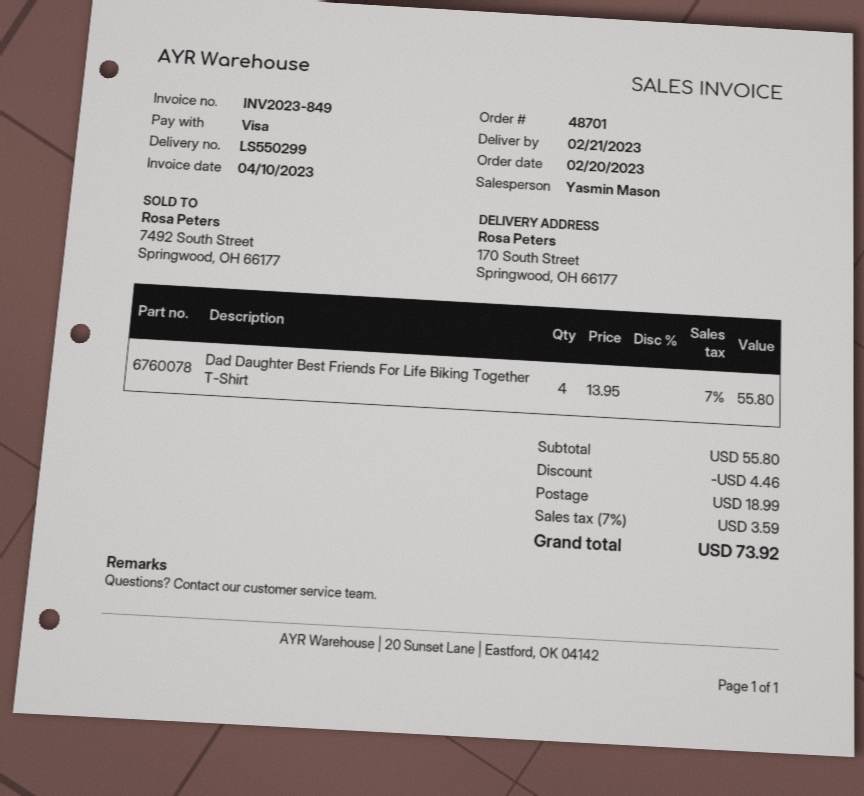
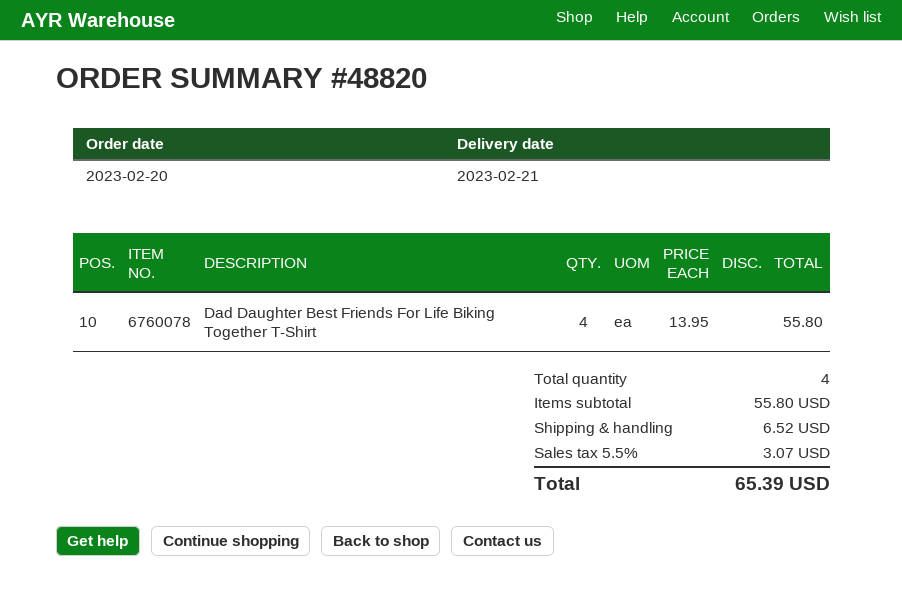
order number: 48701 -> 48820
discount: 4.46 -> none
shipping: 18.99 -> 6.52
tax: 7% = 3.59 -> 5.5% = 3.07
total: 73.92 -> 65.39

